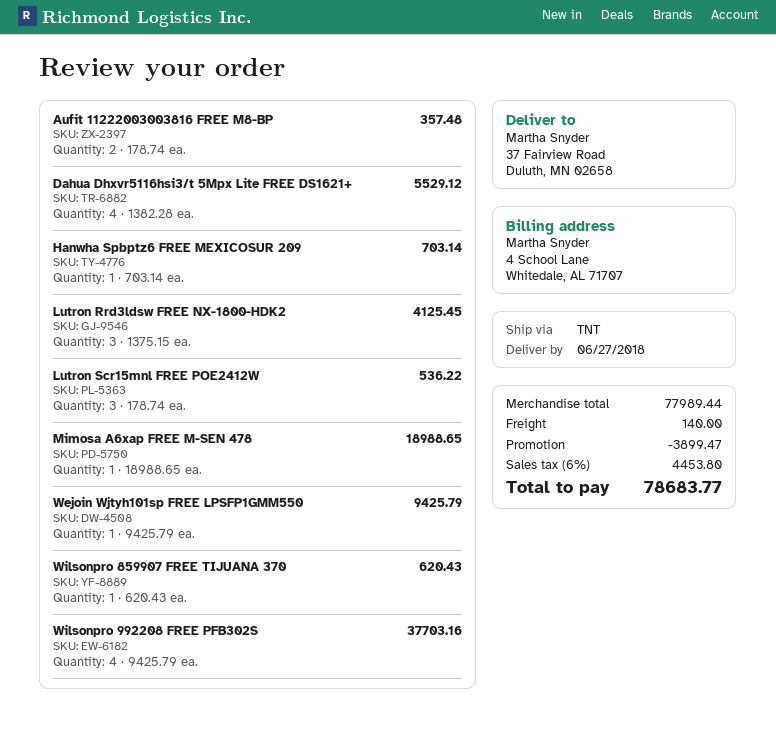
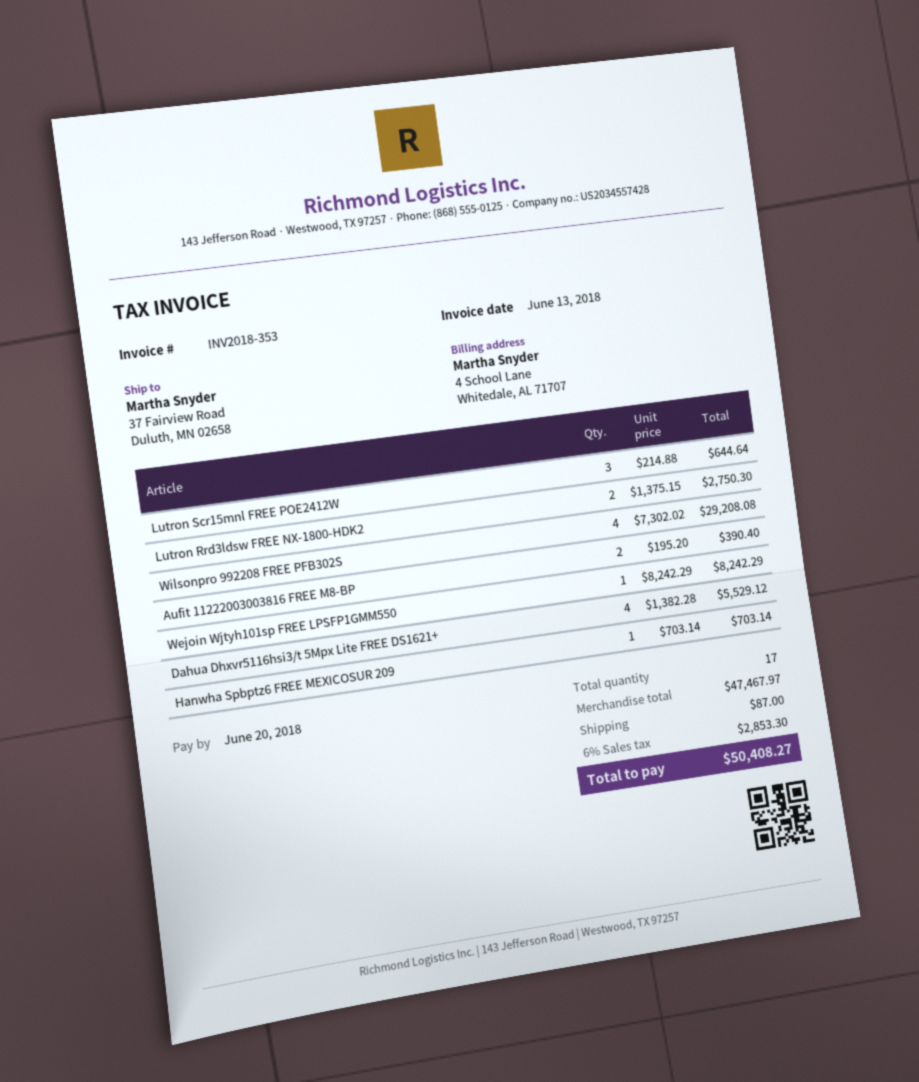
Aufit 11222003003816 FREE M8-BP: 2 x 178.74 = 357.48 -> 2 x 195.20 = 390.40
Lutron Rrd3ldsw FREE NX-1800-HDK2: 3 x 1375.15 = 4125.45 -> 2 x 1375.15 = 2750.30
Lutron Scr15mnl FREE POE2412W: 3 x 178.74 = 536.22 -> 3 x 214.88 = 644.64
Mimosa A6xap FREE M-SEN 478: 1 x 18988.65 = 18988.65 -> none
Wejoin Wjtyh101sp FREE LPSFP1GMM550: 1 x 9425.79 = 9425.79 -> 1 x 8242.29 = 8242.29
Wilsonpro 859907 FREE TIJUANA 370: 1 x 620.43 = 620.43 -> none
Wilsonpro 992208 FREE PFB302S: 4 x 9425.79 = 37703.16 -> 4 x 7302.02 = 29208.08
subtotal: 77989.44 -> 47467.97
discount: 3899.47 -> none
shipping: 140.00 -> 87.00
tax: 6% = 4453.80 -> 6% = 2853.30
total: 78683.77 -> 50408.27

